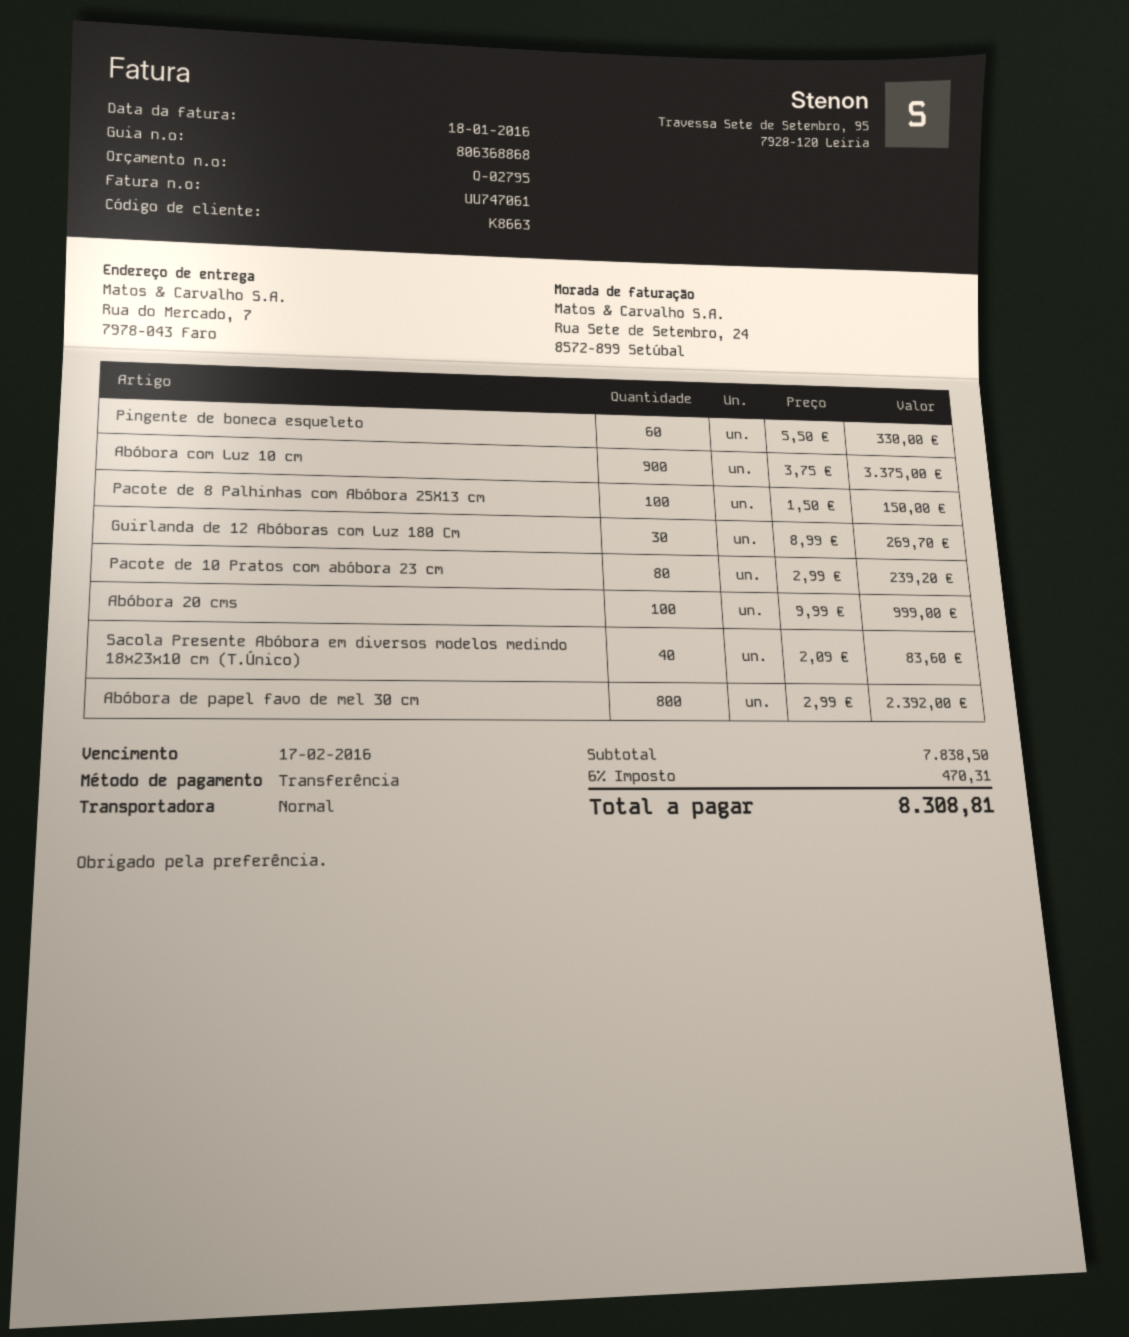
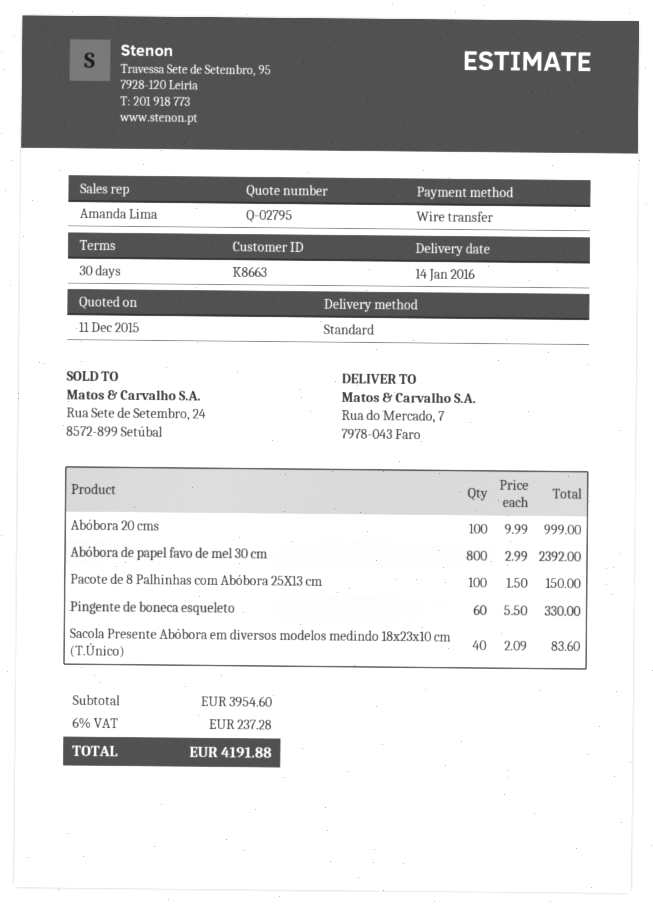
Abóbora com Luz 10 cm: 900 x 3.75 = 3375.00 -> none
Guirlanda de 12 Abóboras com Luz 180 Cm: 30 x 8.99 = 269.70 -> none
Pacote de 10 Pratos com abóbora 23 cm: 80 x 2.99 = 239.20 -> none
subtotal: 7838.50 -> 3954.60
tax: 6% = 470.31 -> 6% = 237.28
total: 8308.81 -> 4191.88

